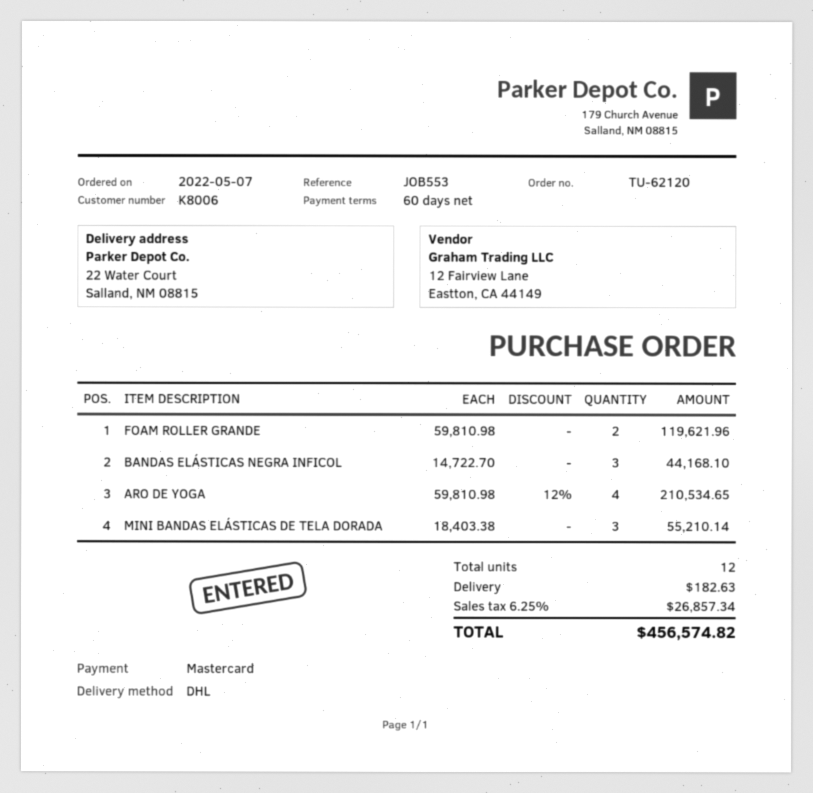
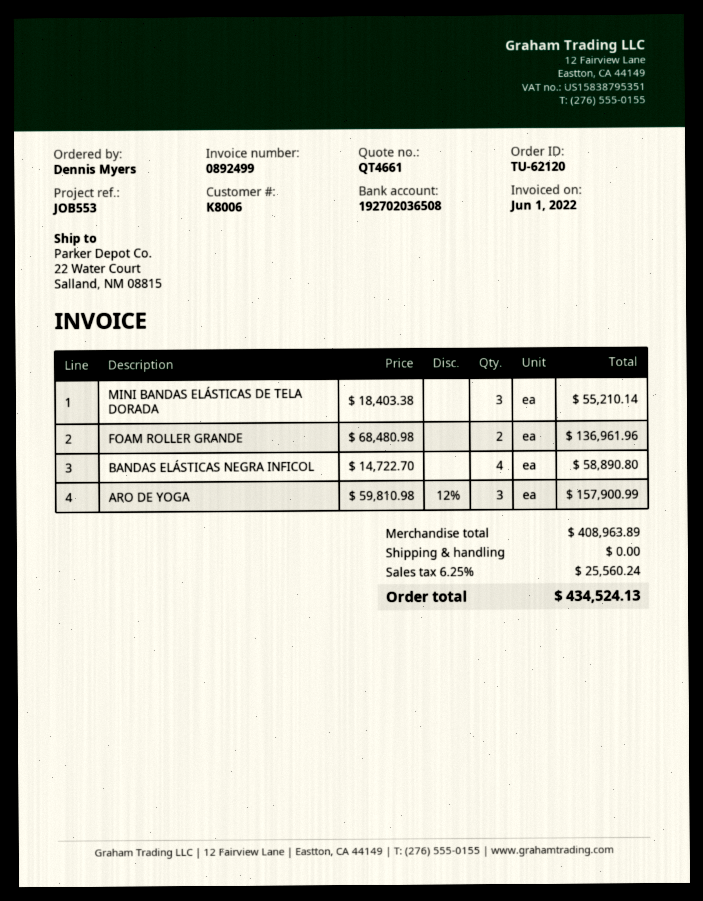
FOAM ROLLER GRANDE: 2 x 59810.98 = 119621.96 -> 2 x 68480.98 = 136961.96
BANDAS ELÁSTICAS NEGRA INFICOL: 3 x 14722.70 = 44168.10 -> 4 x 14722.70 = 58890.80
ARO DE YOGA: 4 x 59810.98 - 12% = 210534.65 -> 3 x 59810.98 - 12% = 157900.99
shipping: 182.63 -> 0.00
tax: 6.25% = 26857.34 -> 6.25% = 25560.24
total: 456574.82 -> 434524.13

